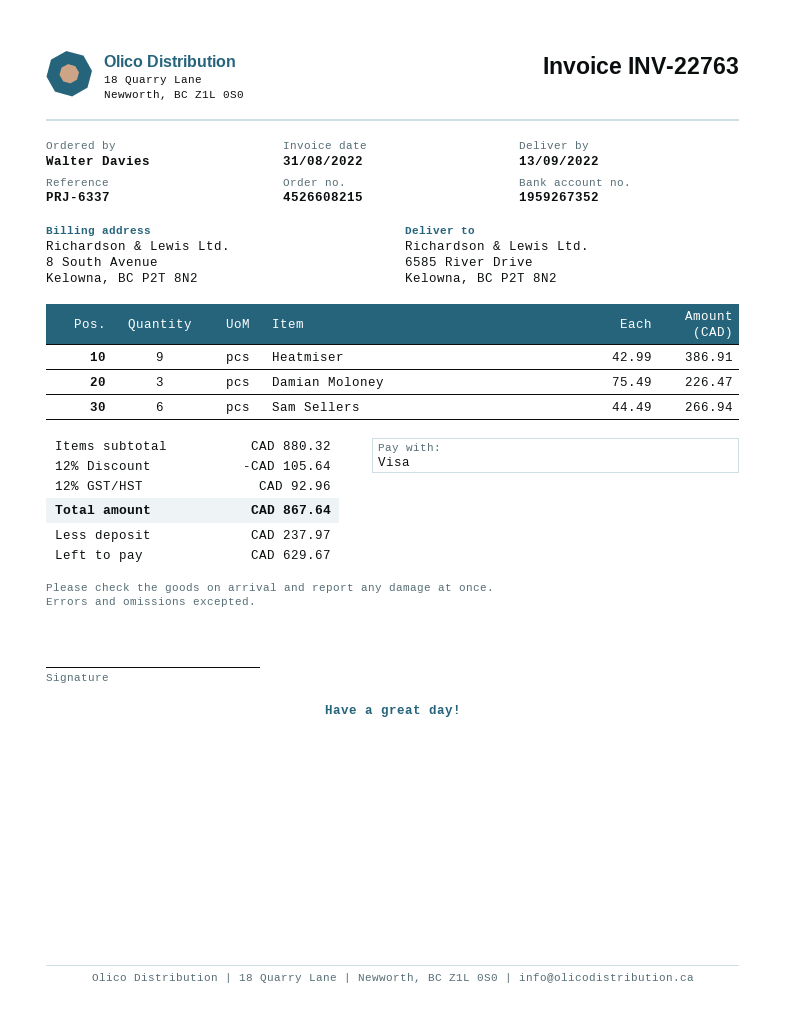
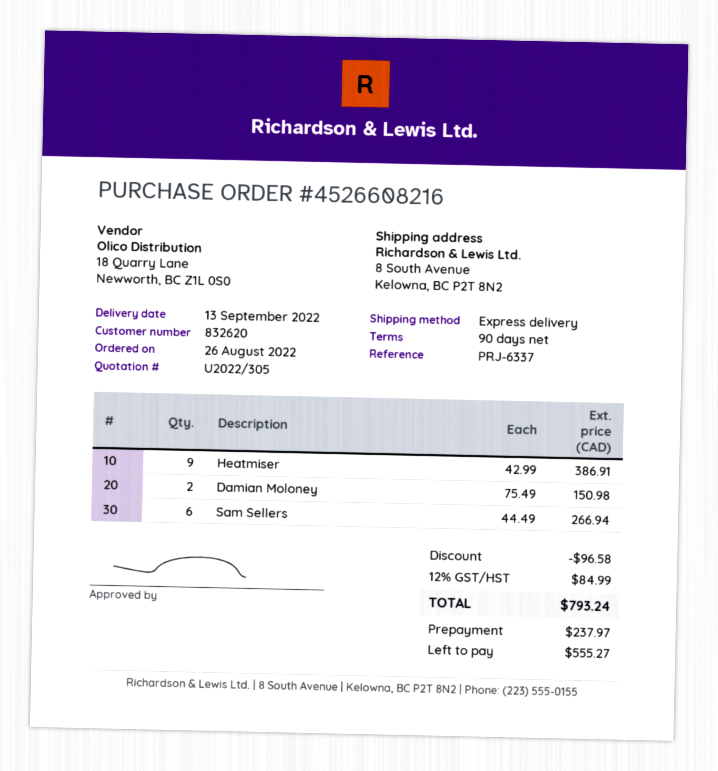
order number: 4526608215 -> 4526608216
ship to: 6585 River Drive, Kelowna, BC P2T 8N2 -> 8 South Avenue, Kelowna, BC P2T 8N2
Damian Moloney: 3 x 75.49 = 226.47 -> 2 x 75.49 = 150.98
discount: 105.64 -> 96.58
tax: 12% = 92.96 -> 12% = 84.99
total: 867.64 -> 793.24
balance: 629.67 -> 555.27

